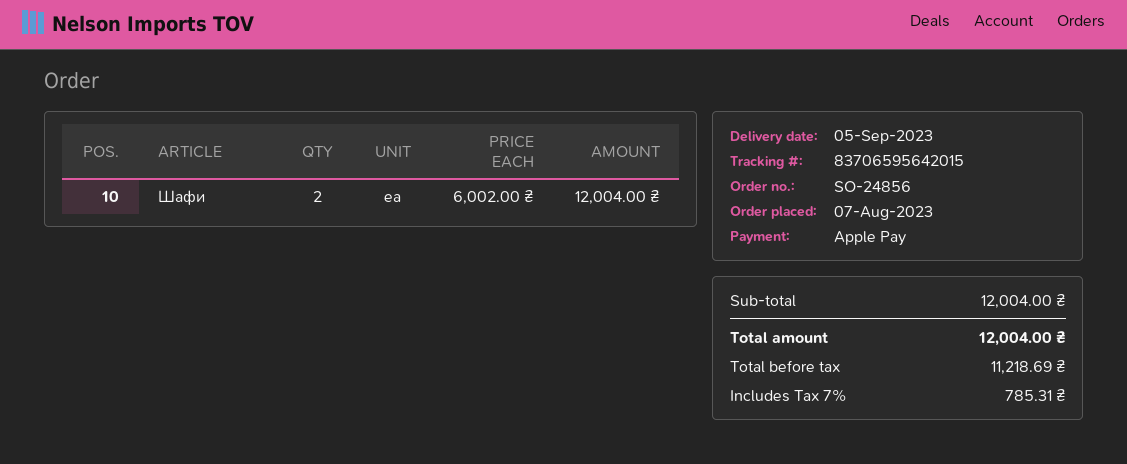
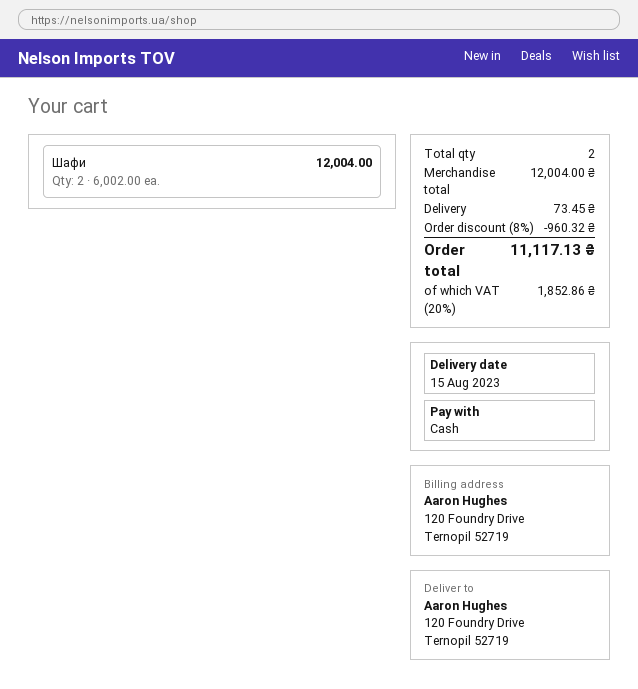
delivery date: 2023-09-05 -> 2023-08-15
payment method: Apple Pay -> cash
discount: none -> 8% = 960.32
shipping: none -> 73.45
tax: 7% = 785.31 -> 20% = 1852.86
total: 12004.00 -> 11117.13

